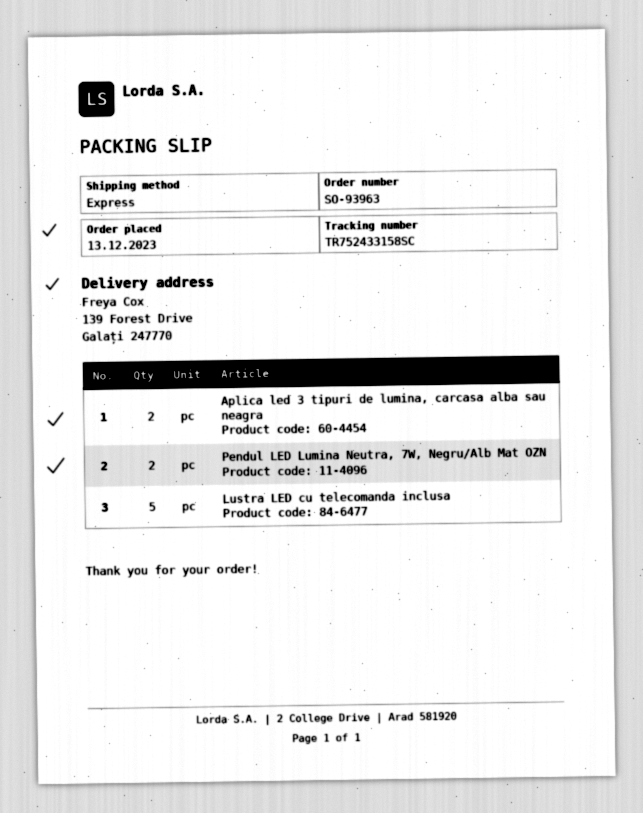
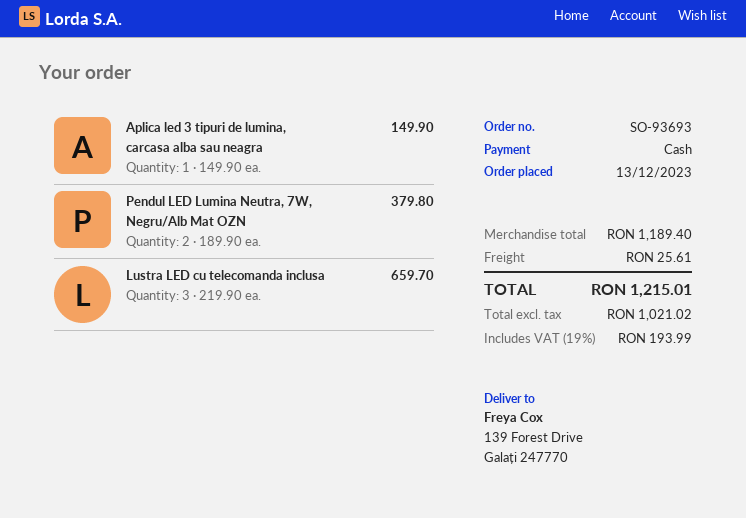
order number: SO-93963 -> SO-93693
Aplica led 3 tipuri de lumina, carcasa alba sau neagra: 2 -> 1
Lustra LED cu telecomanda inclusa: 5 -> 3

